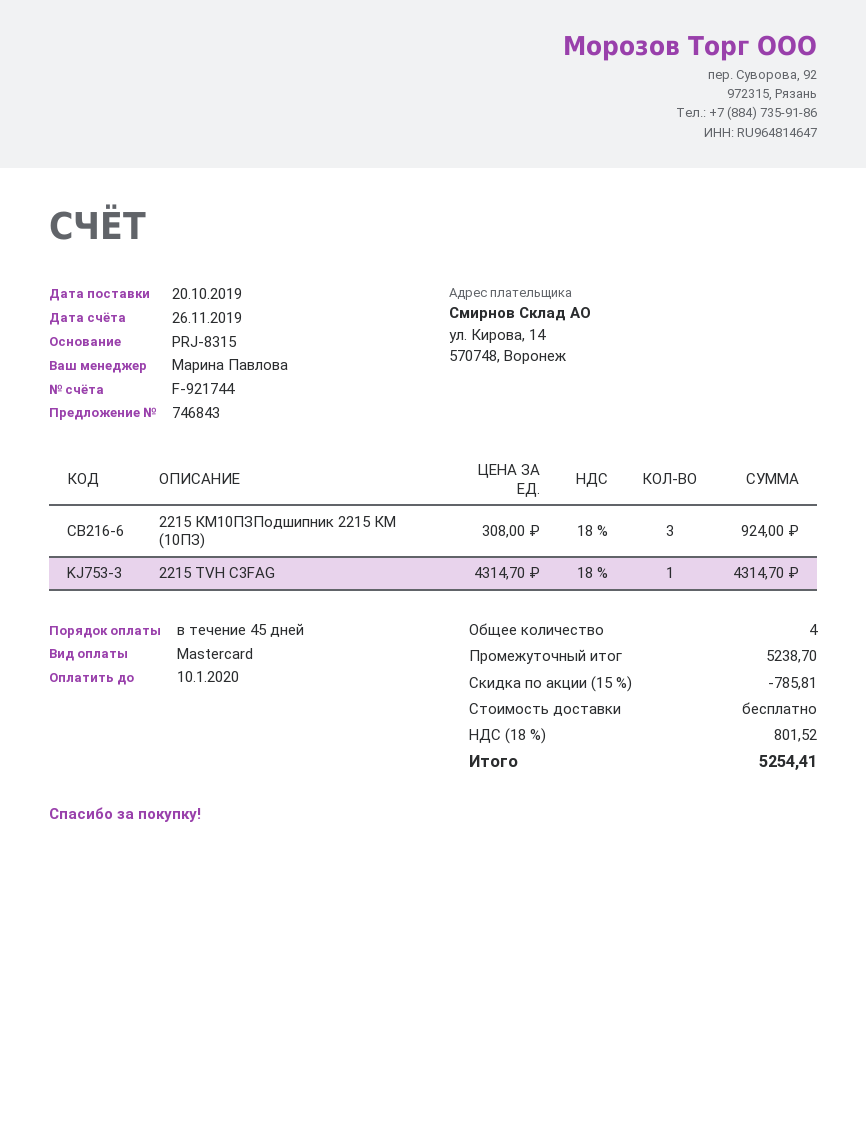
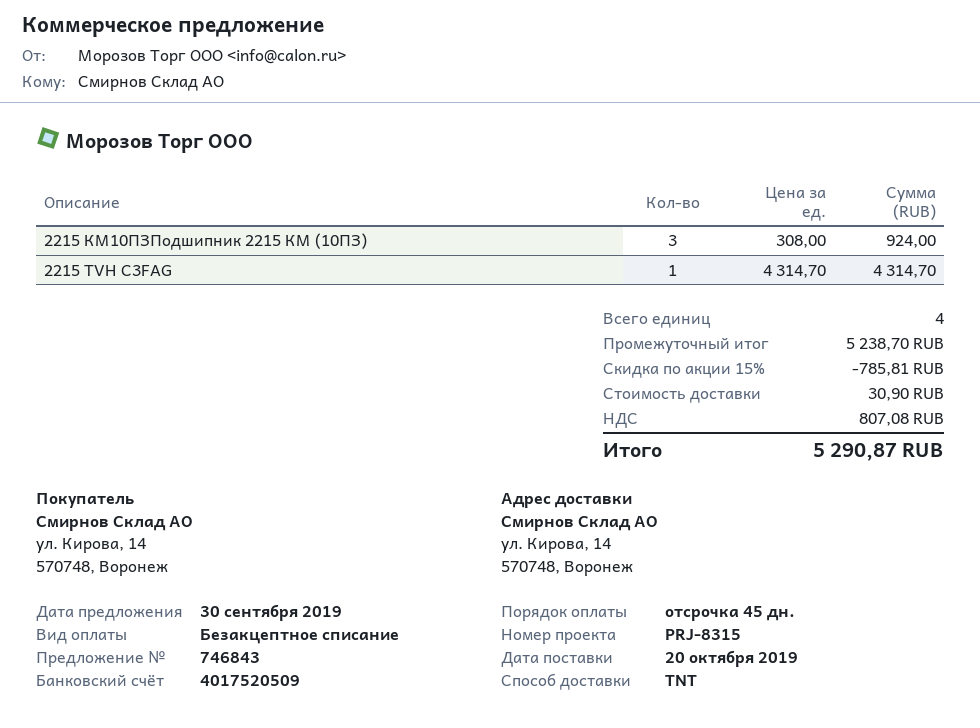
payment method: Mastercard -> direct debit
shipping: 0.00 -> 30.90
tax: 801.52 -> 807.08
total: 5254.41 -> 5290.87

